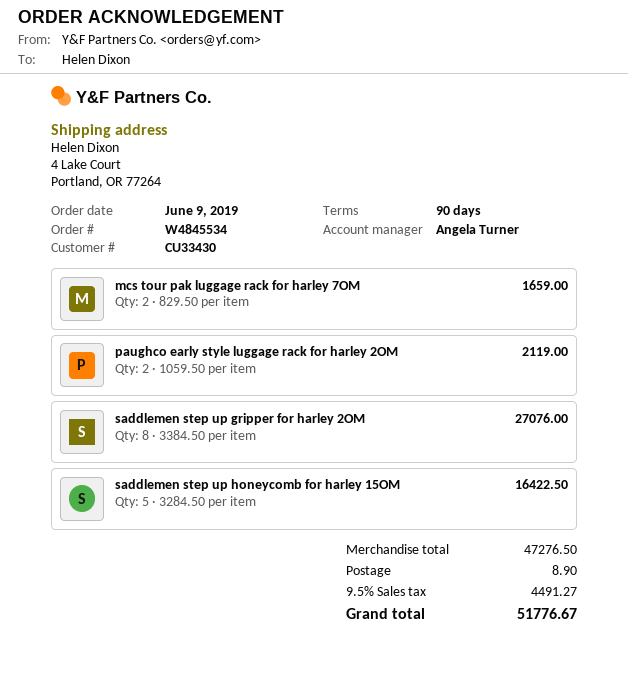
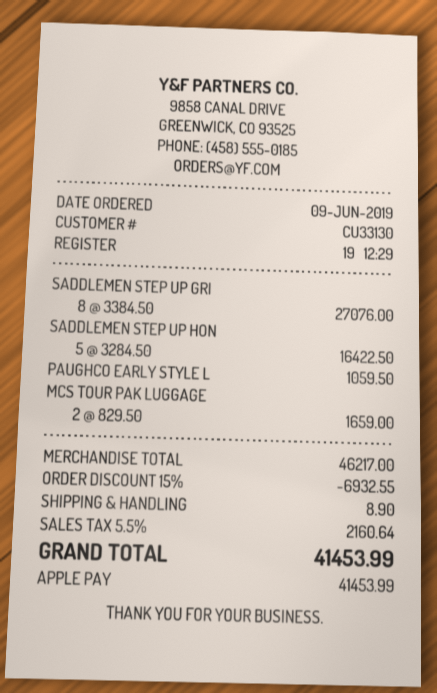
customer number: CU33430 -> CU33130
paughco early style luggage rack for harley 2OM: 2 x 1059.50 = 2119.00 -> 1 x 1059.50 = 1059.50
subtotal: 47276.50 -> 46217.00
discount: none -> 15% = 6932.55
tax: 9.5% = 4491.27 -> 5.5% = 2160.64
total: 51776.67 -> 41453.99

